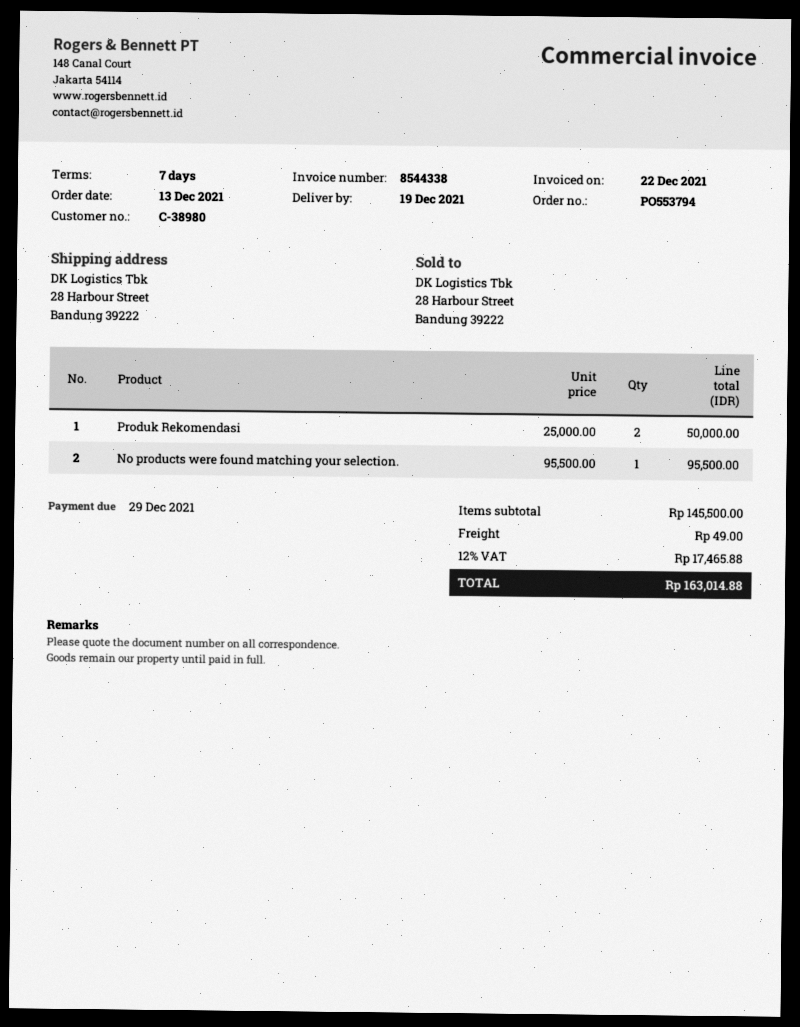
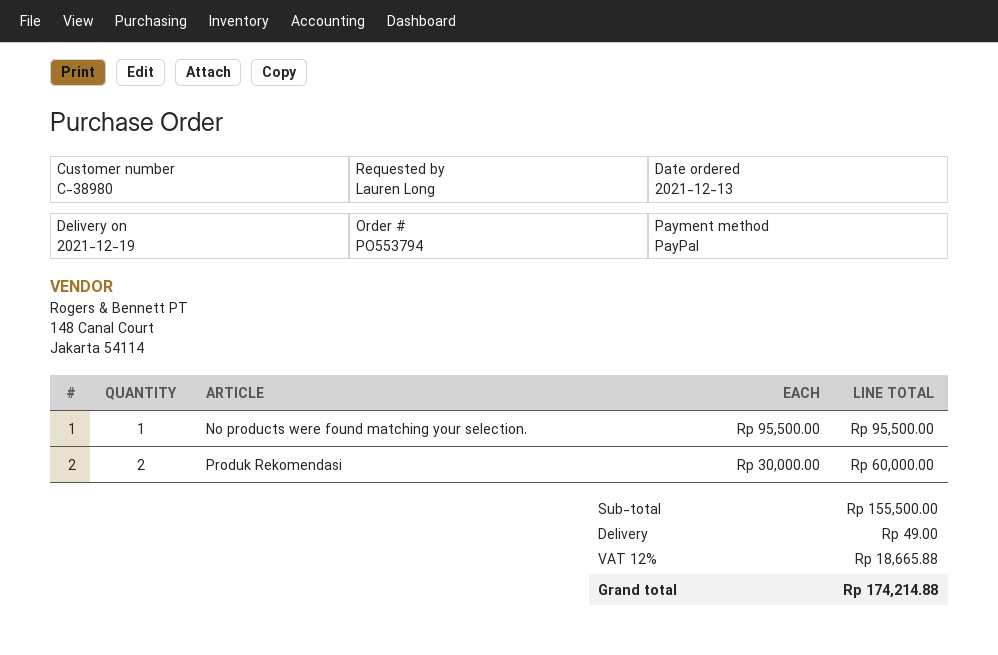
Produk Rekomendasi: 2 x 25000.00 = 50000.00 -> 2 x 30000.00 = 60000.00
subtotal: 145500.00 -> 155500.00
tax: 12% = 17465.88 -> 12% = 18665.88
total: 163014.88 -> 174214.88

